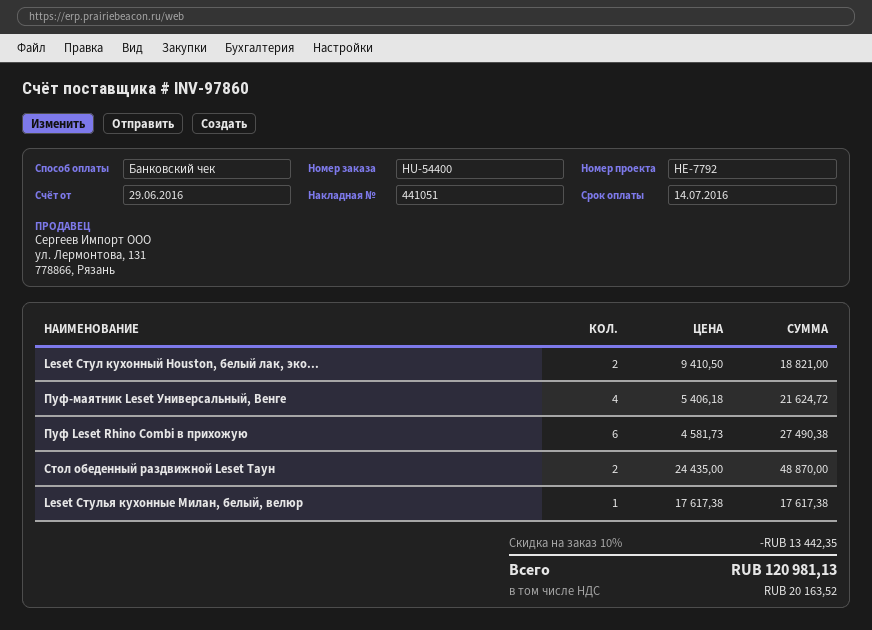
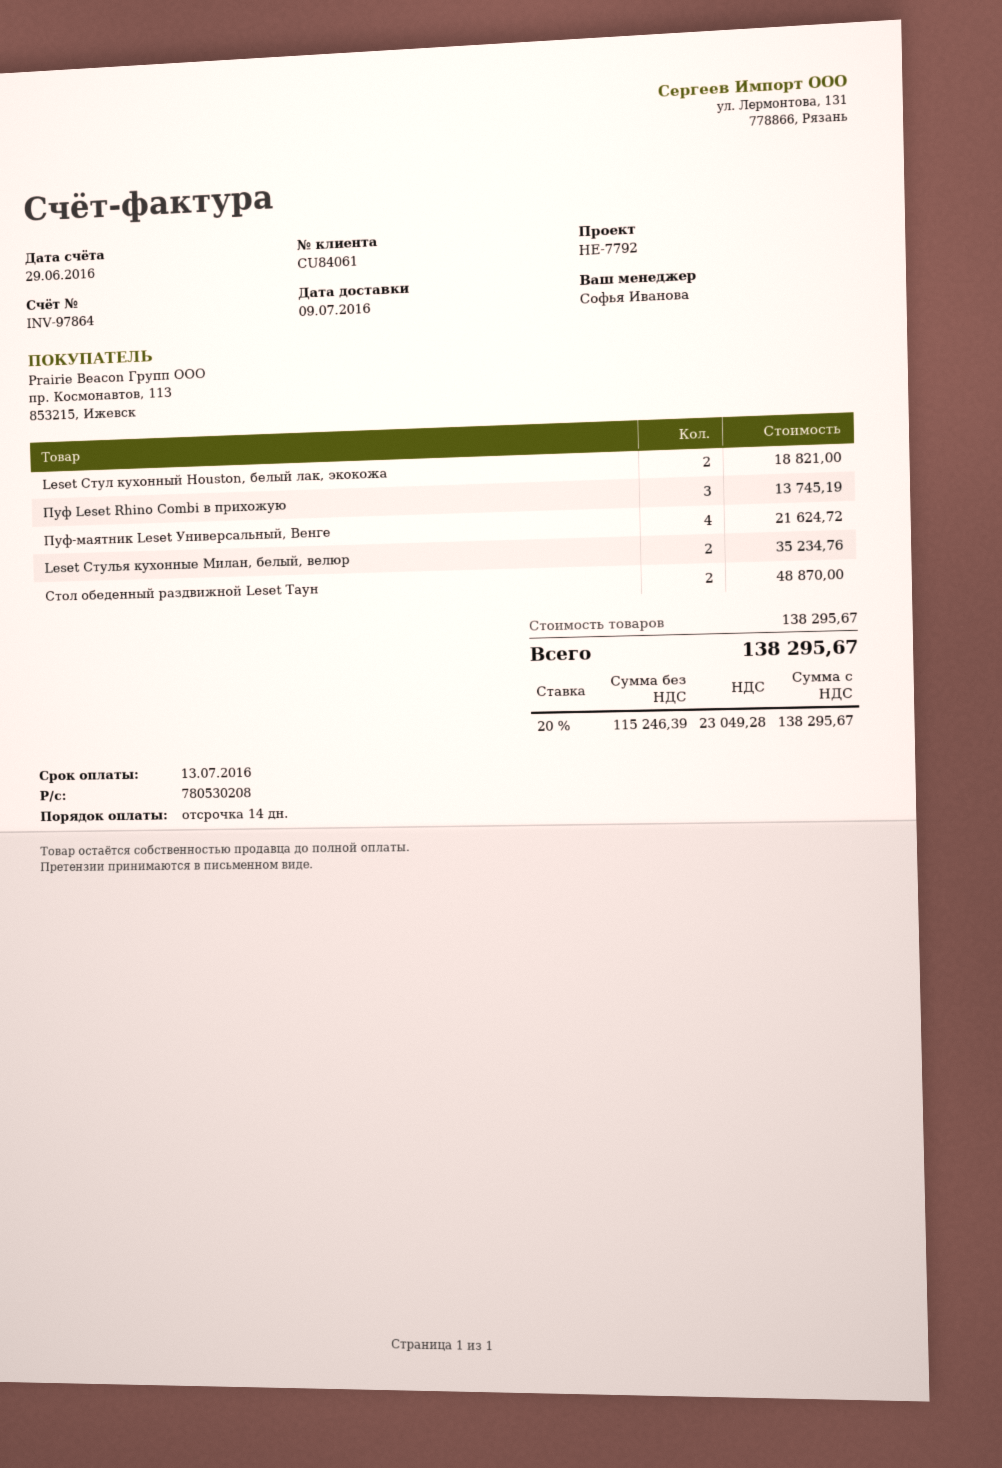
invoice number: INV-97860 -> INV-97864
due date: 2016-07-14 -> 2016-07-13
Пуф Leset Rhino Combi в прихожую: 6 for 27490.38 -> 3 for 13745.19
Leset Стулья кухонные Милан, белый, велюр: 1 for 17617.38 -> 2 for 35234.76
discount: 10% = 13442.35 -> none
tax: 20163.52 -> 23049.28
total: 120981.13 -> 138295.67

